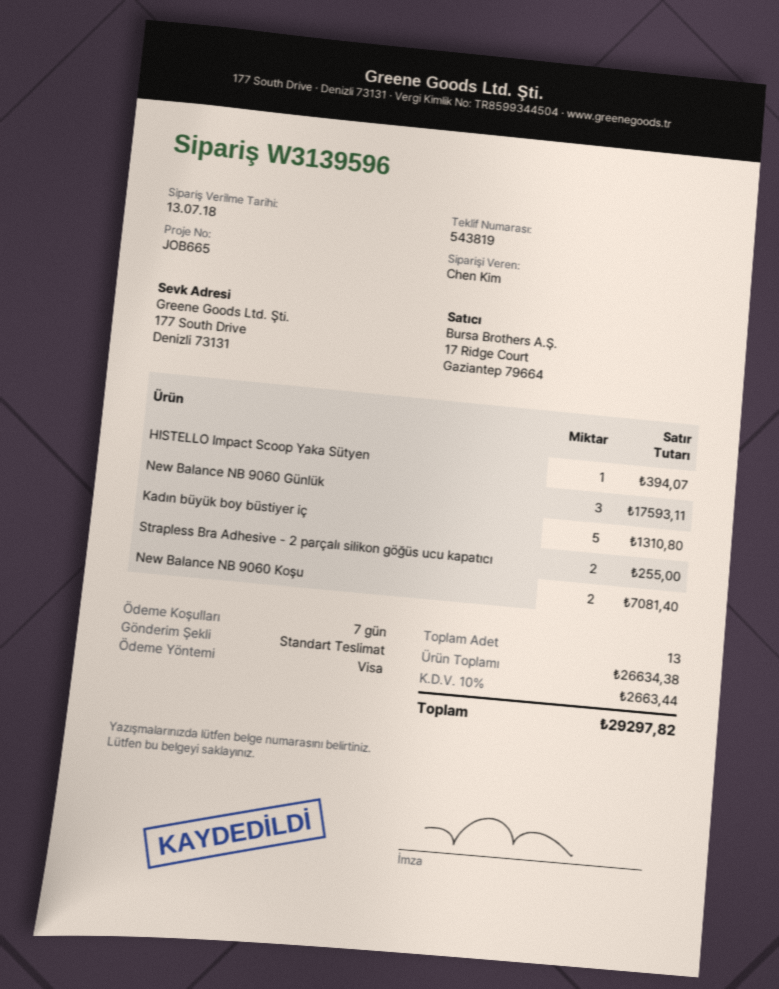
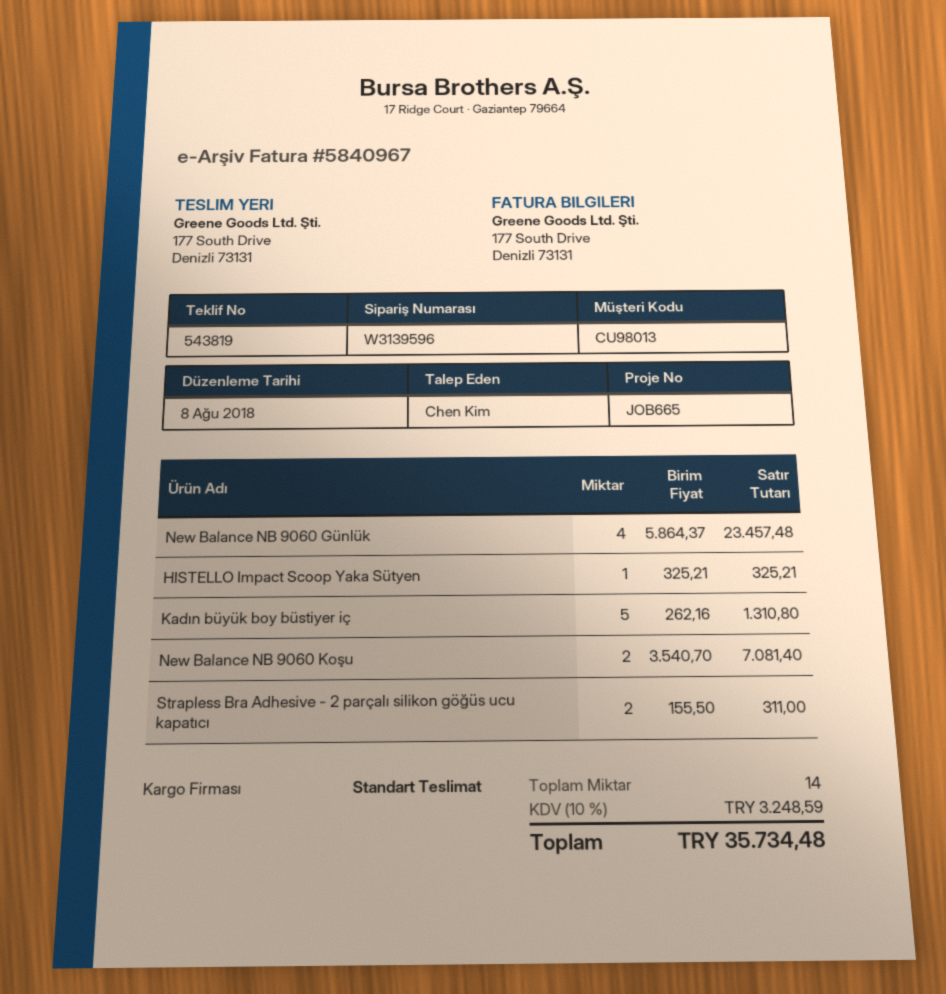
HISTELLO Impact Scoop Yaka Sütyen: 1 for 394.07 -> 1 for 325.21
New Balance NB 9060 Günlük: 3 for 17593.11 -> 4 for 23457.48
Strapless Bra Adhesive - 2 parçalı silikon göğüs ucu kapatıcı: 2 for 255.00 -> 2 for 311.00
total quantity: 13 -> 14
tax: 10% = 2663.44 -> 10% = 3248.59
total: 29297.82 -> 35734.48

